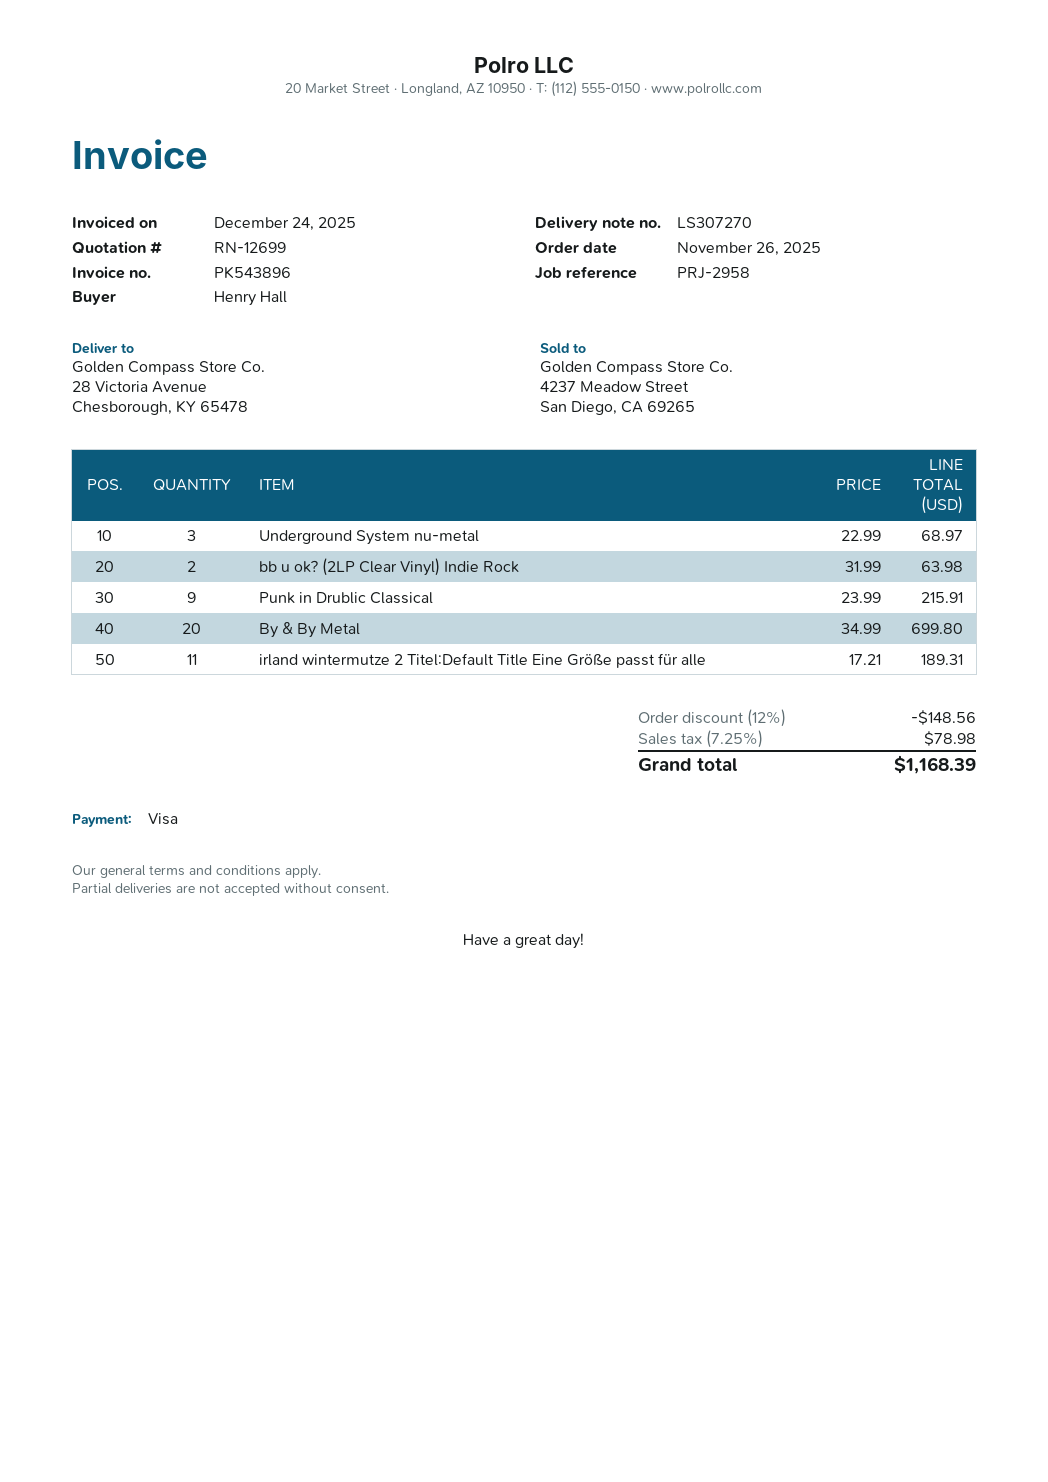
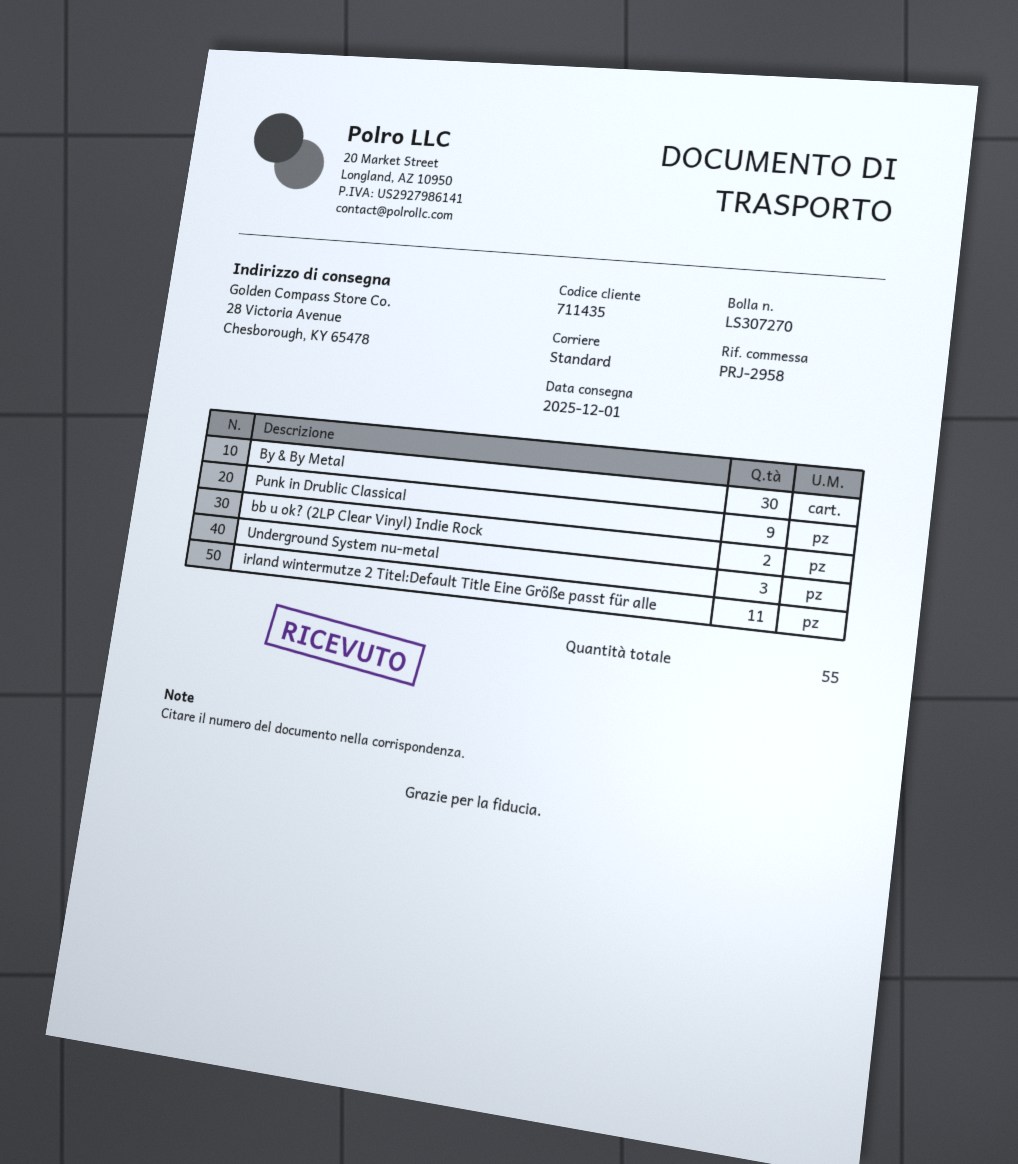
By & By Metal: 20 -> 30

